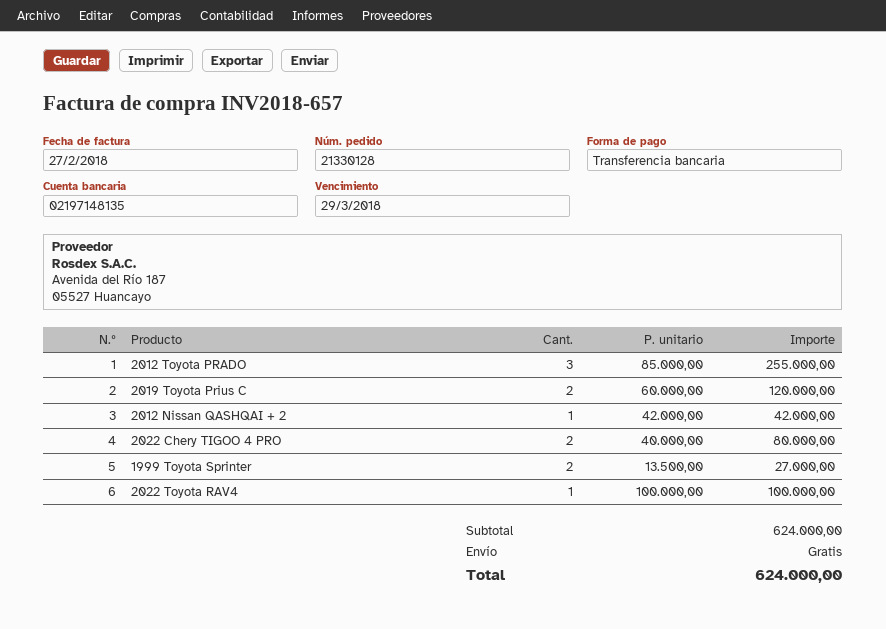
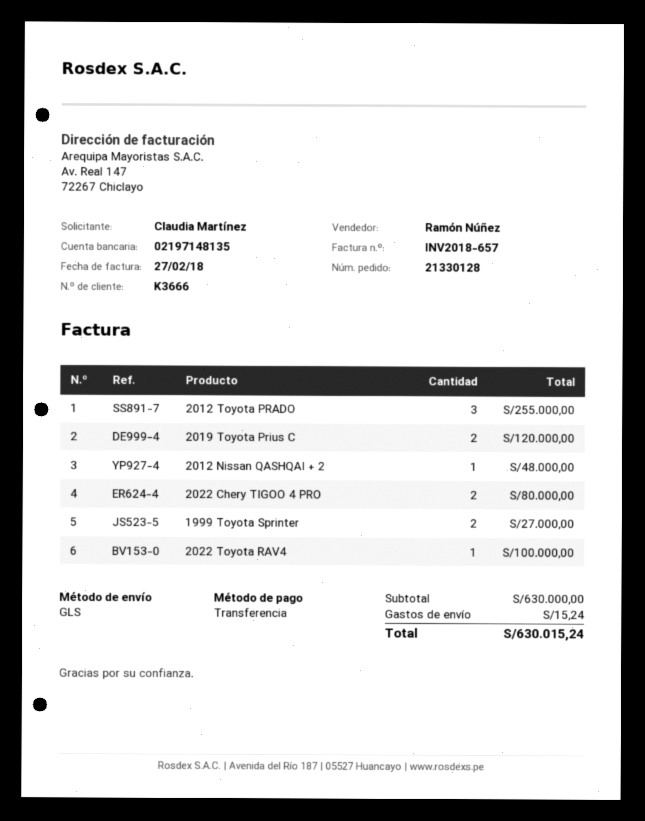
2012 Nissan QASHQAI + 2: 1 for 42000.00 -> 1 for 48000.00
subtotal: 624000.00 -> 630000.00
shipping: 0.00 -> 15.24
total: 624000.00 -> 630015.24

